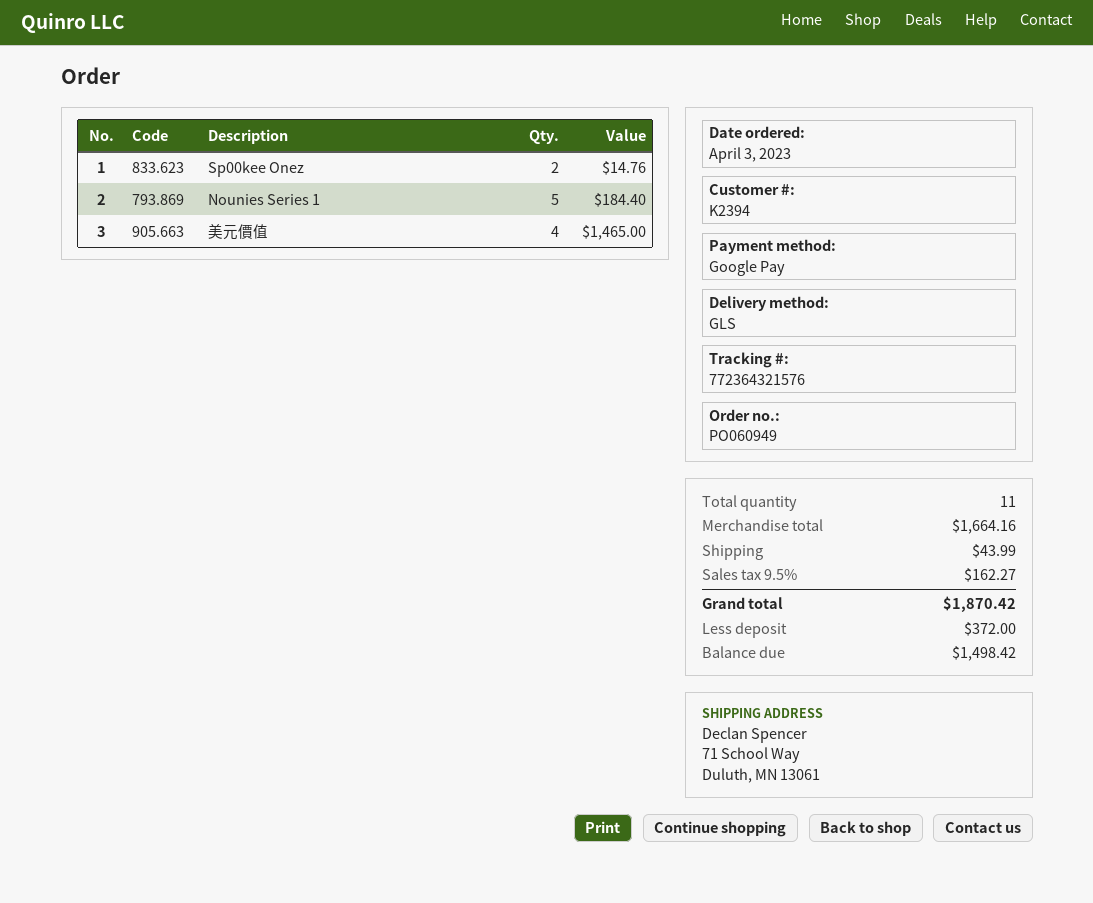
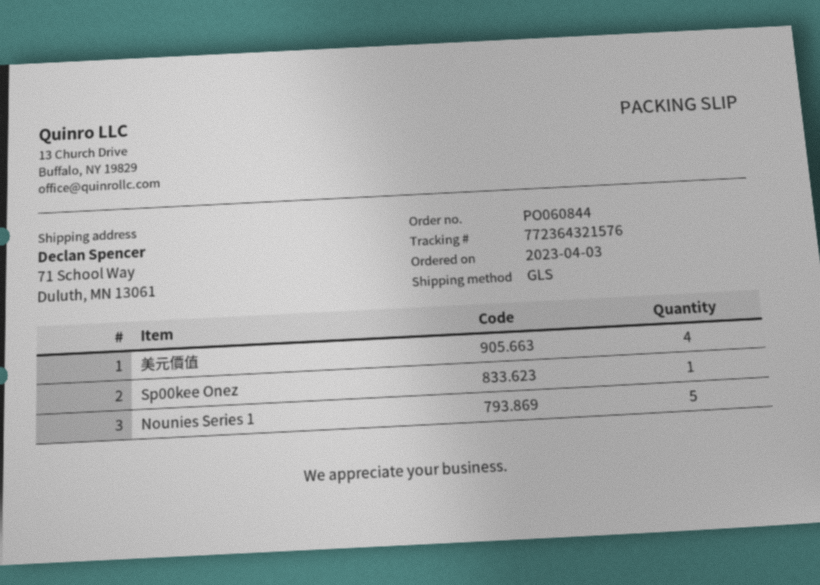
order number: PO060949 -> PO060844
Sp00kee Onez: 2 -> 1

